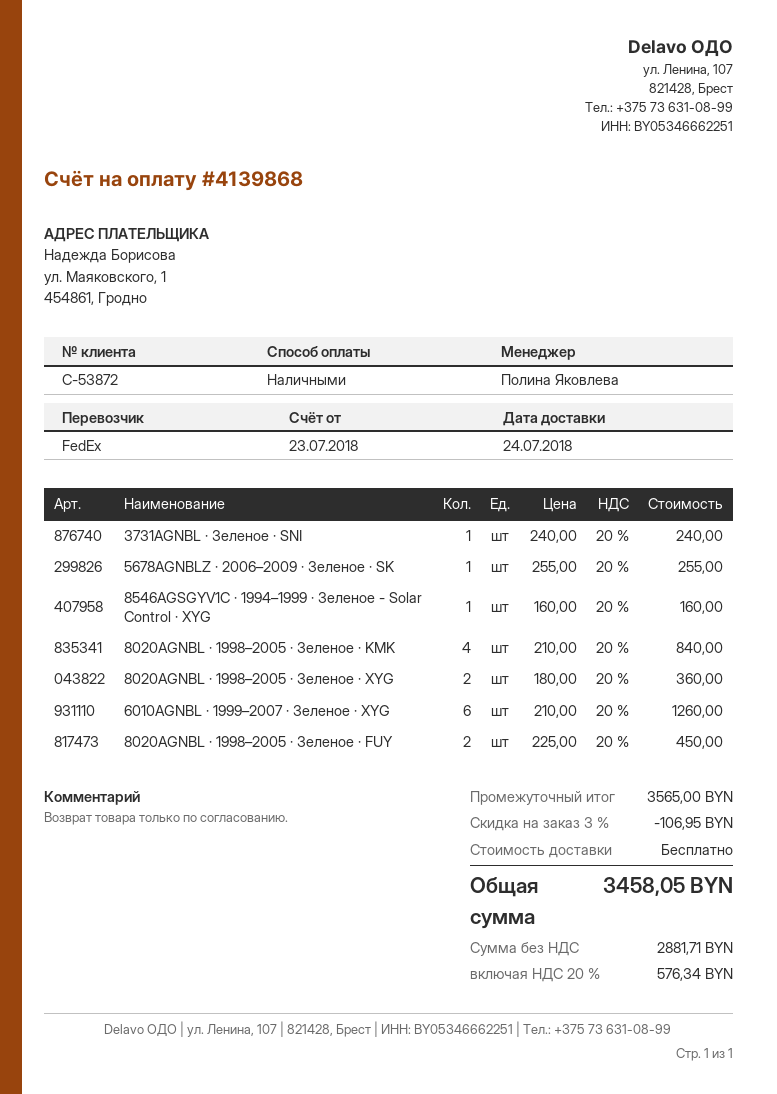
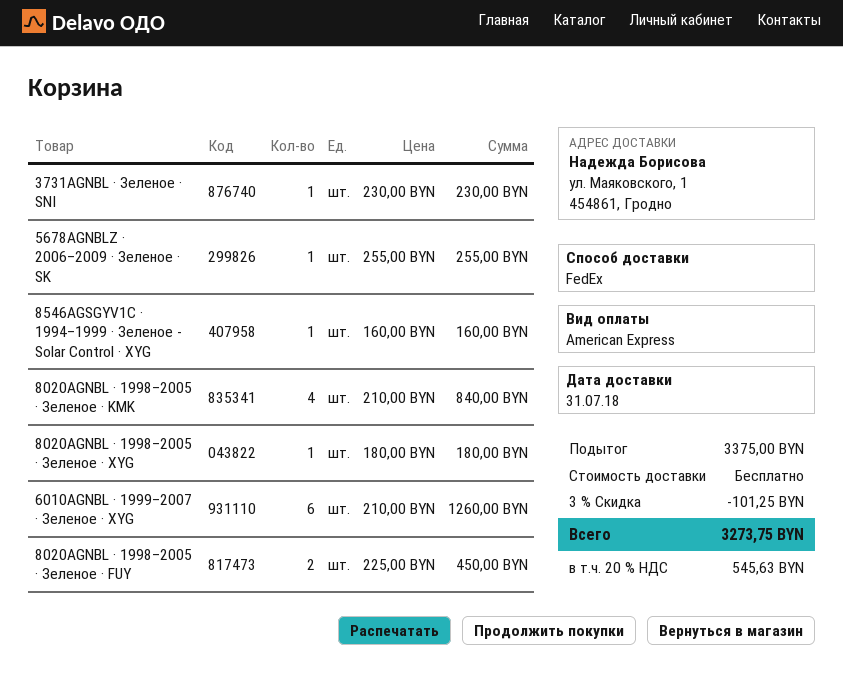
delivery date: 2018-07-24 -> 2018-07-31
payment method: cash -> American Express
3731AGNBL · Зеленое · SNI: 1 x 240.00 = 240.00 -> 1 x 230.00 = 230.00
8020AGNBL · 1998–2005 · Зеленое · XYG: 2 x 180.00 = 360.00 -> 1 x 180.00 = 180.00
subtotal: 3565.00 -> 3375.00
discount: 3% = 106.95 -> 3% = 101.25
tax: 20% = 576.34 -> 20% = 545.63
total: 3458.05 -> 3273.75

